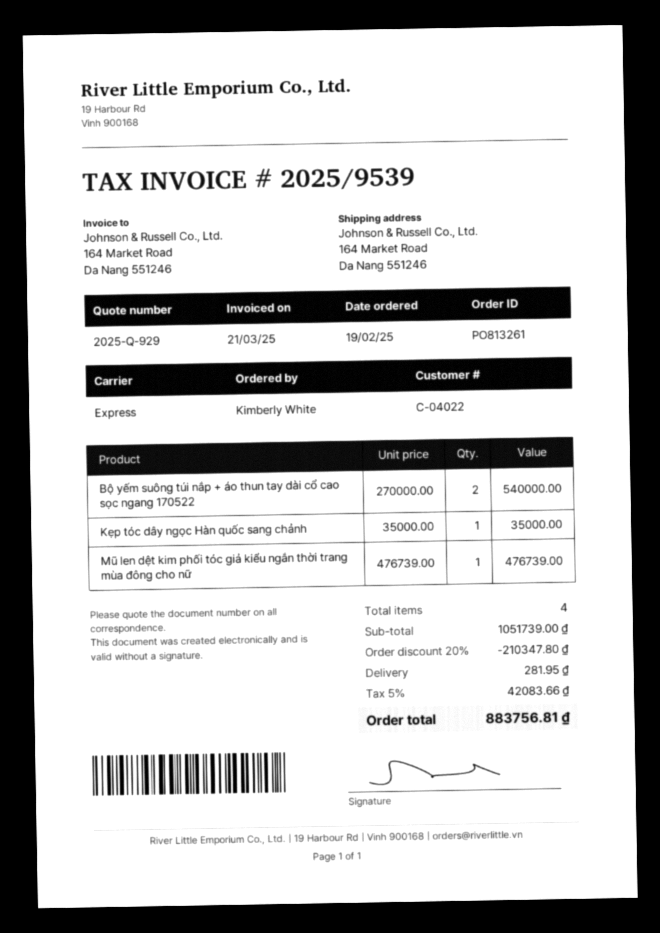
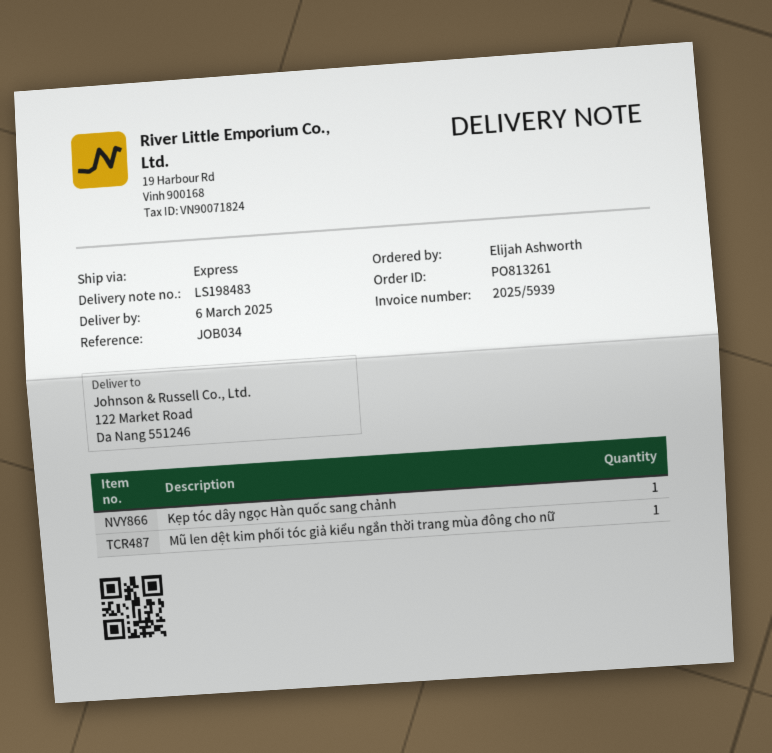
invoice number: 2025/9539 -> 2025/5939
ordered by: Kimberly White -> Elijah Ashworth
ship to: 164 Market Road, Da Nang 551246 -> 122 Market Road, Da Nang 551246
Bộ yếm suông túi nắp + áo thun tay dài cổ cao sọc ngang 170522: 2 -> none

